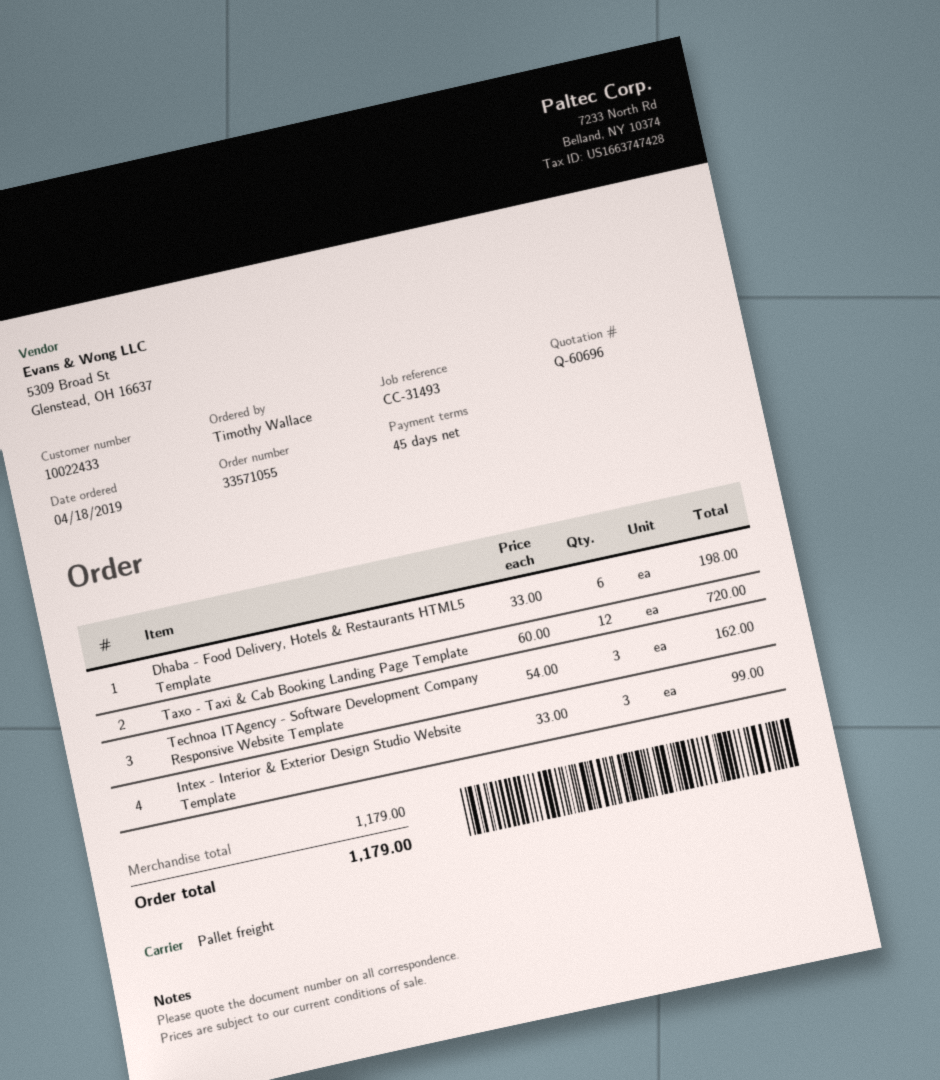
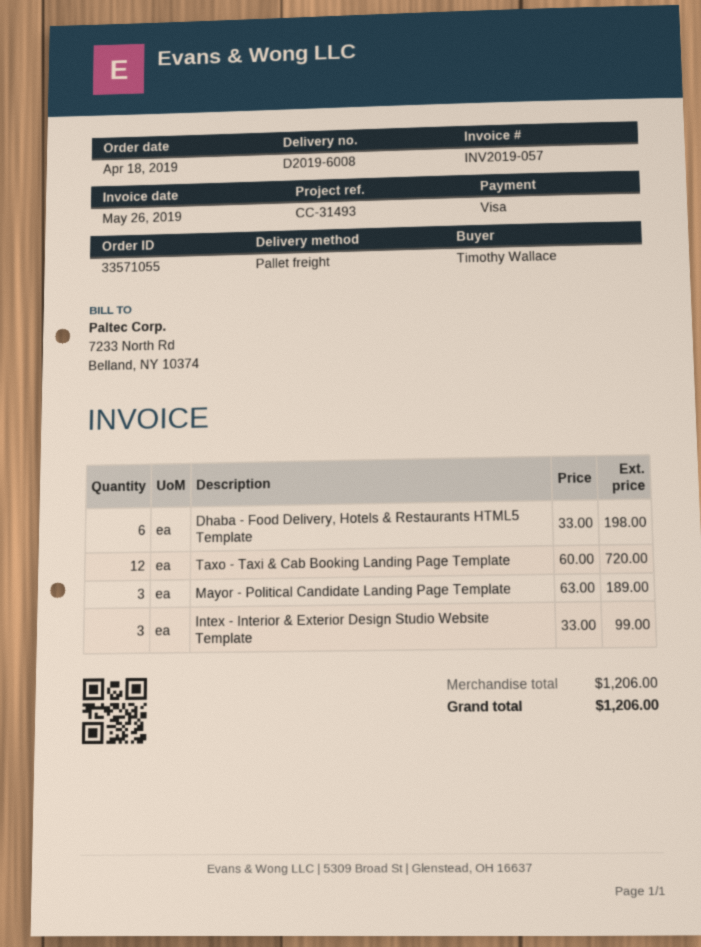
Technoa ITAgency - Software Development Company Responsive Website Template: 3 x 54.00 = 162.00 -> none
Mayor - Political Candidate Landing Page Template: none -> 3 x 63.00 = 189.00
subtotal: 1179.00 -> 1206.00
total: 1179.00 -> 1206.00

